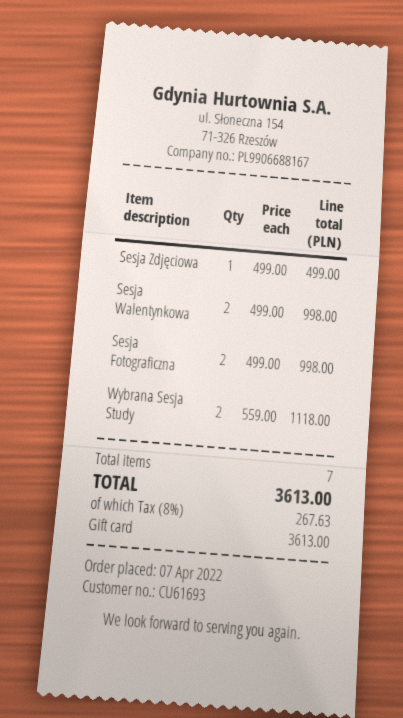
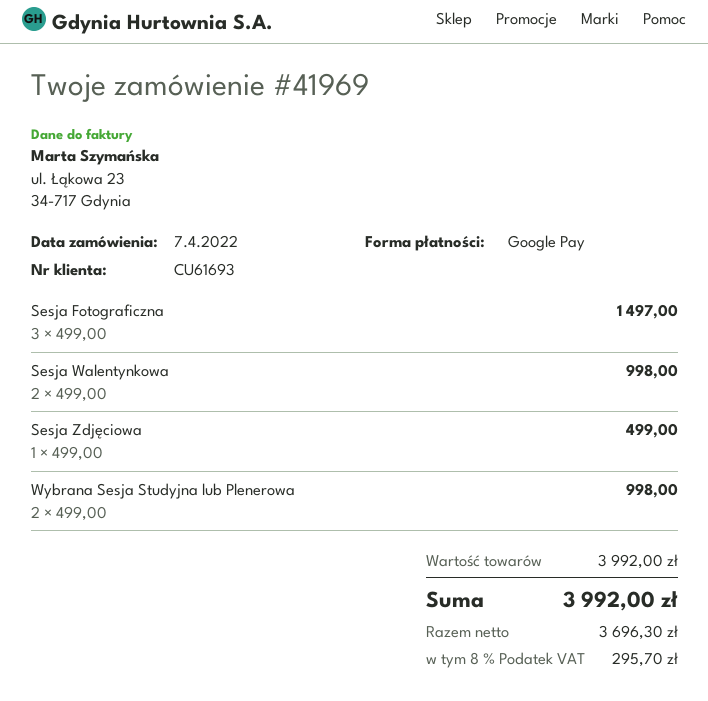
payment method: gift card -> Google Pay
Sesja Fotograficzna: 2 x 499.00 = 998.00 -> 3 x 499.00 = 1497.00
Wybrana Sesja Study: 2 x 559.00 = 1118.00 -> 2 x 499.00 = 998.00
tax: 8% = 267.63 -> 8% = 295.70
total: 3613.00 -> 3992.00

